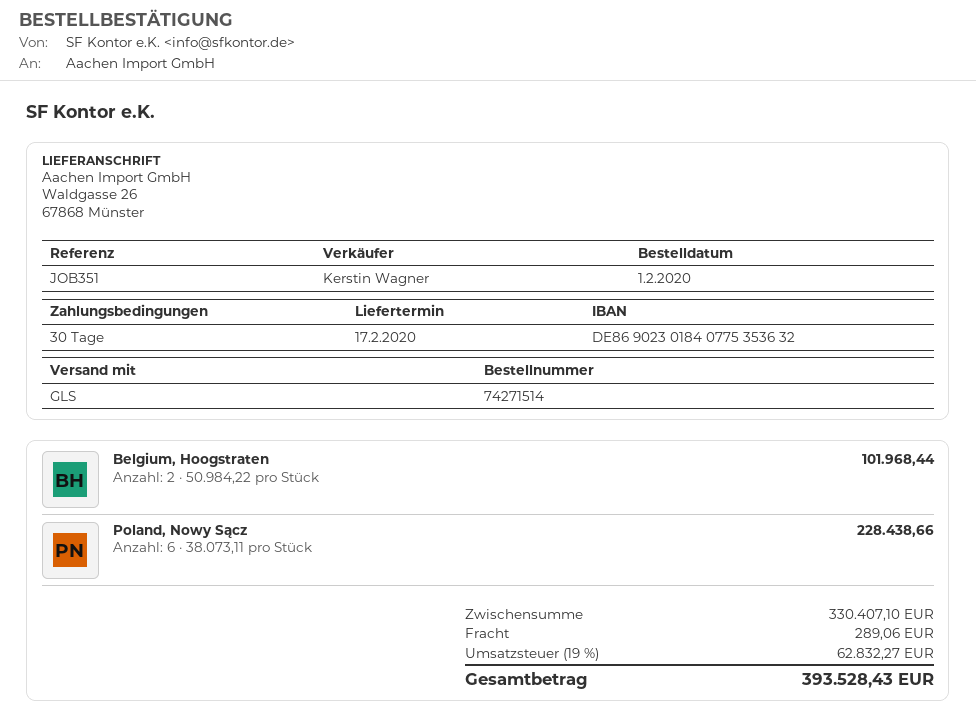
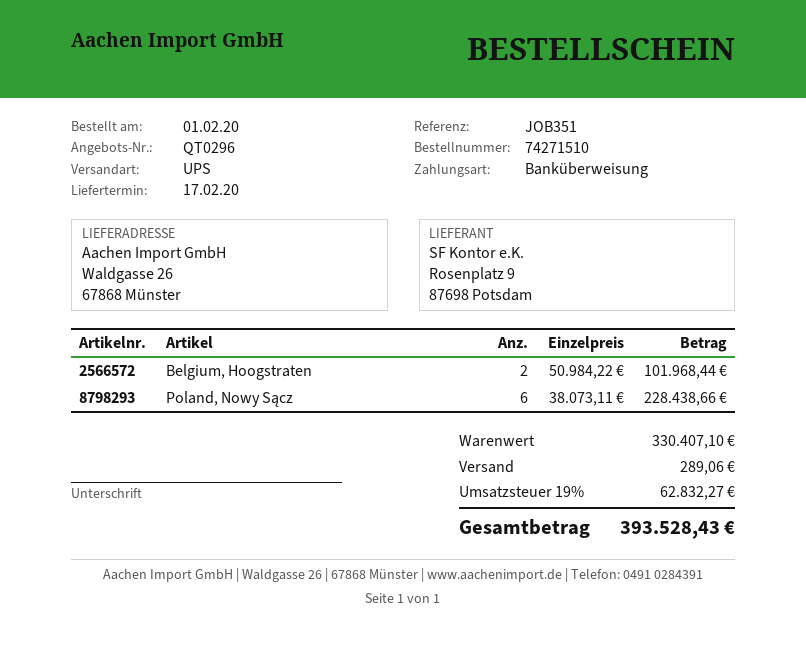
order number: 74271514 -> 74271510
shipping method: GLS -> UPS

